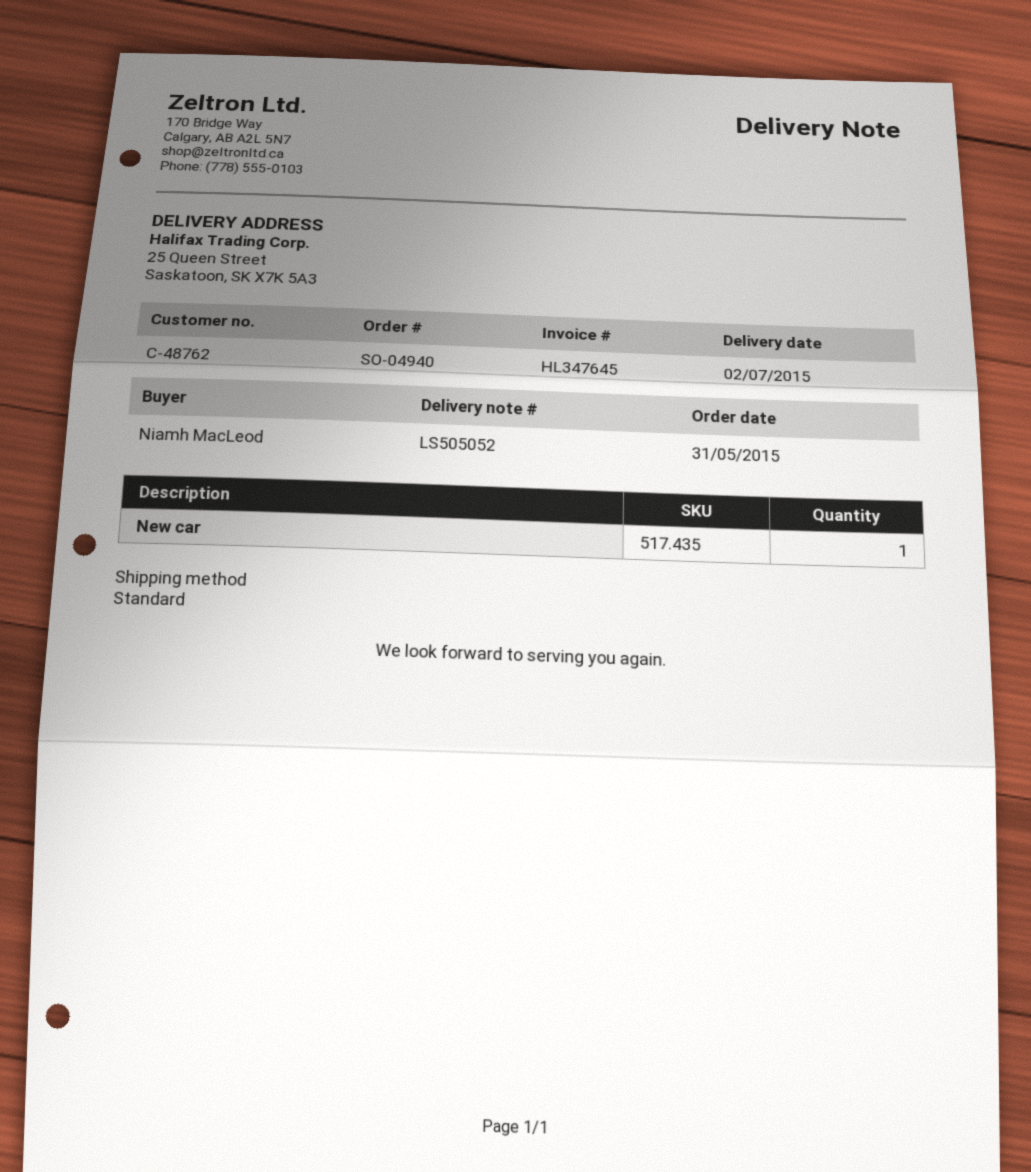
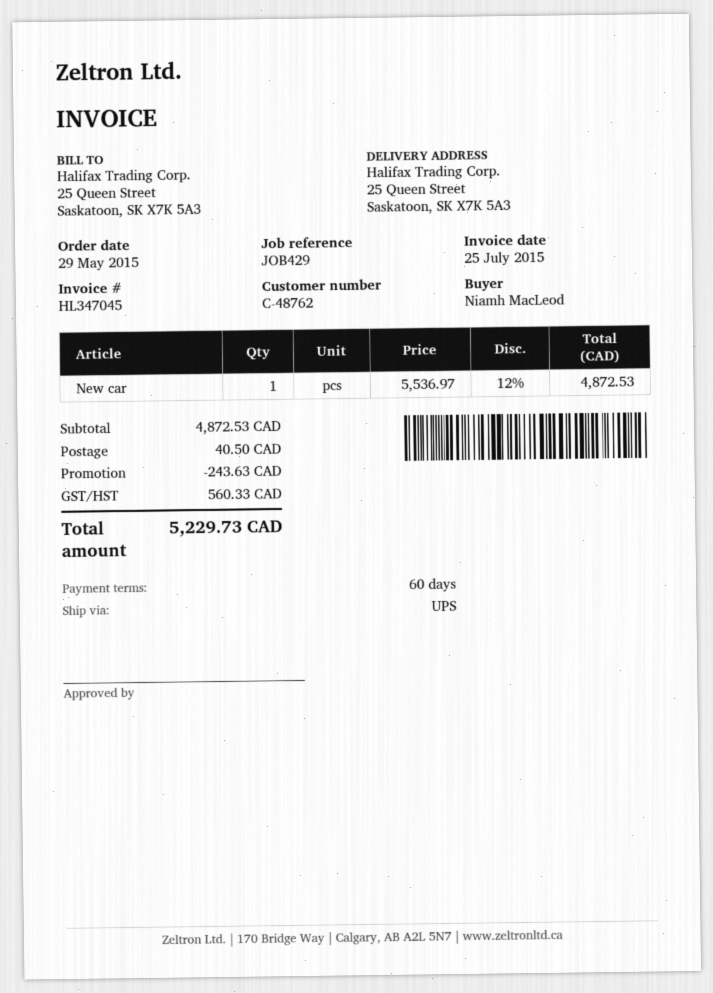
order date: 2015-05-31 -> 2015-05-29
invoice number: HL347645 -> HL347045
shipping method: standard -> UPS

